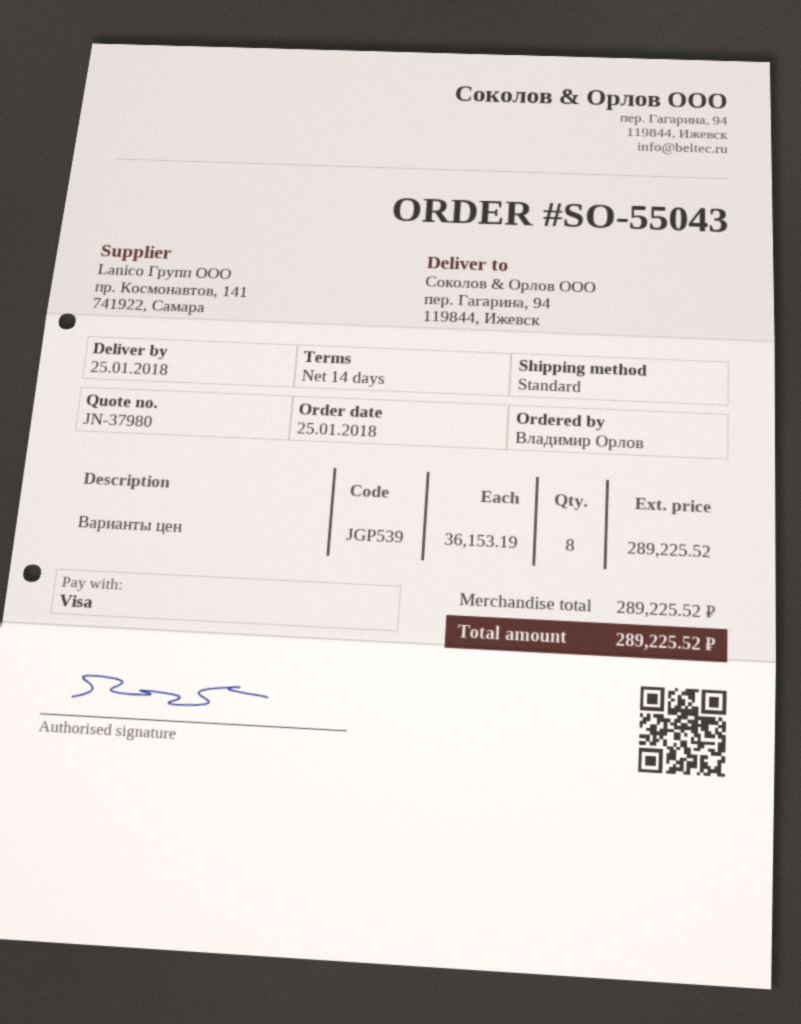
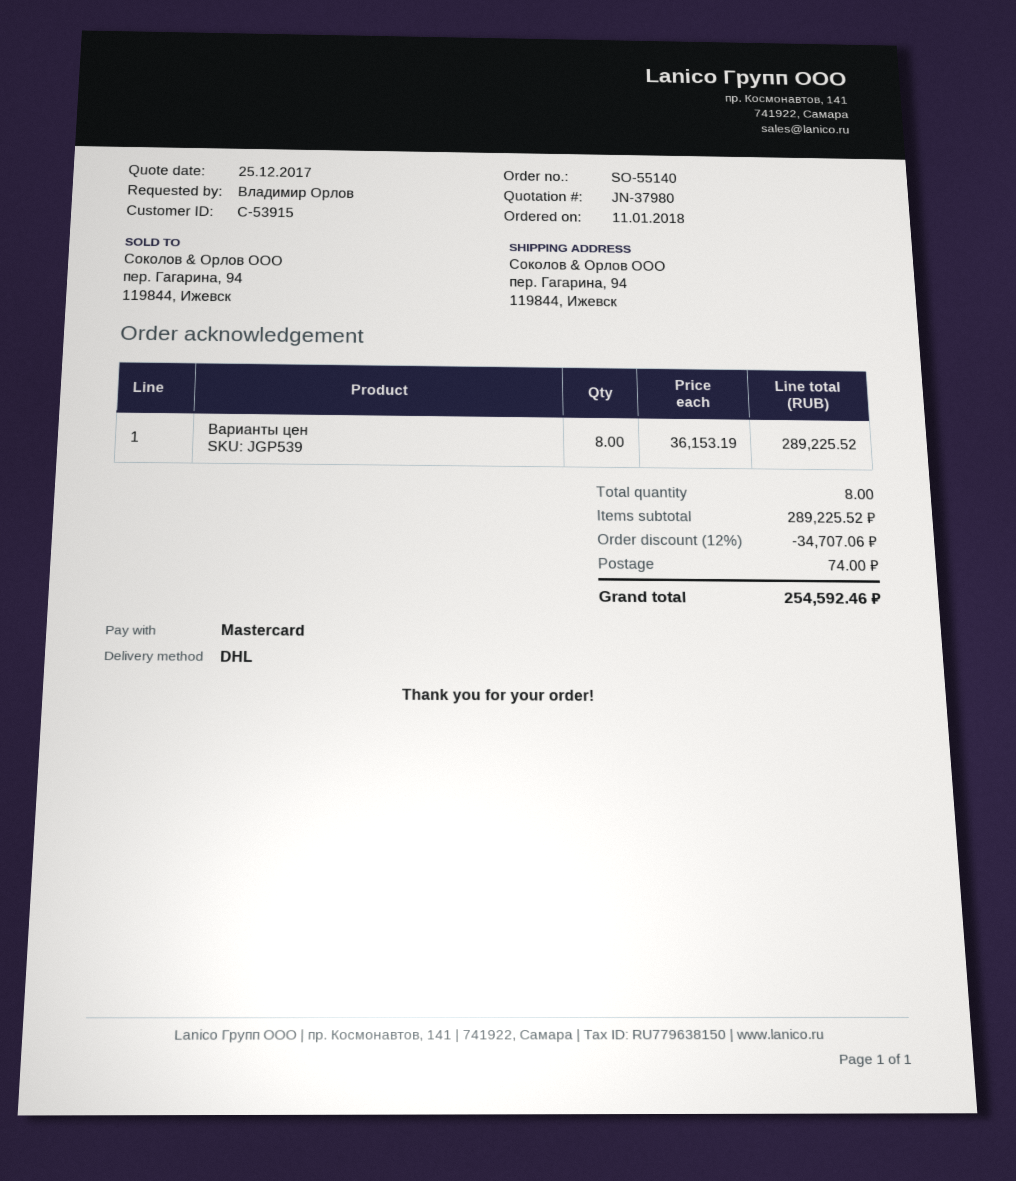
order number: SO-55043 -> SO-55140
order date: 2018-01-25 -> 2018-01-11
payment method: Visa -> Mastercard
shipping method: standard -> DHL
discount: none -> 12% = 34707.06
shipping: none -> 74.00
total: 289225.52 -> 254592.46

